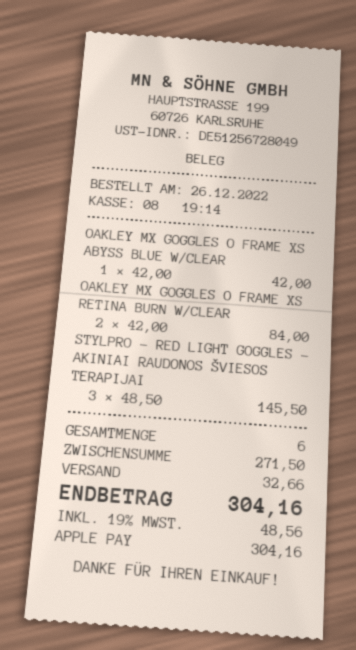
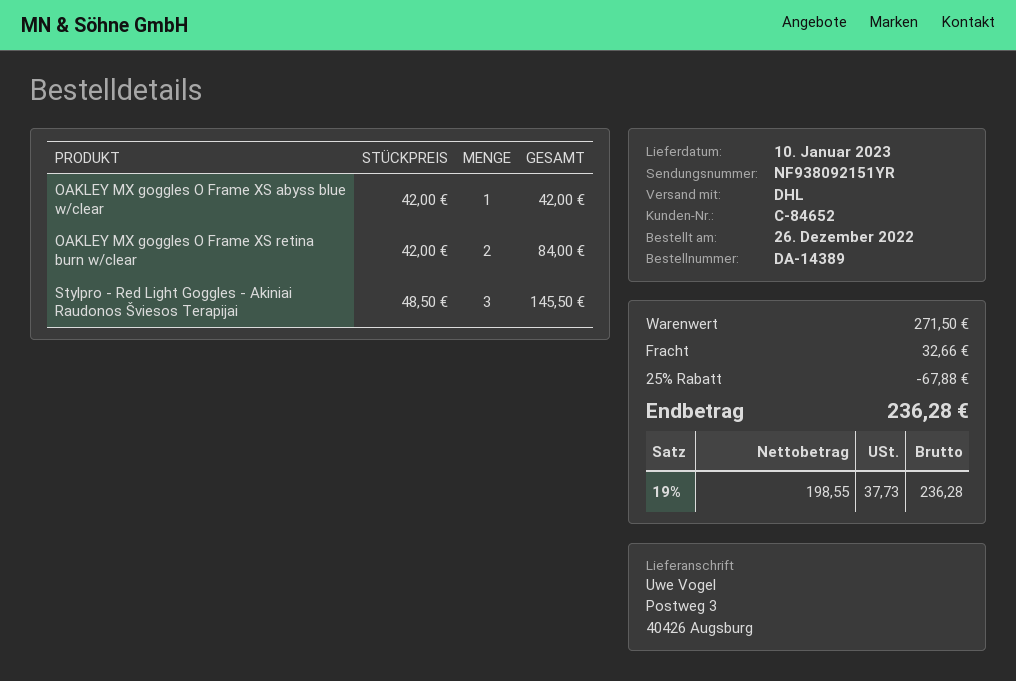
discount: none -> 25% = 67.88
tax: 19% = 48.56 -> 19% = 37.73
total: 304.16 -> 236.28

